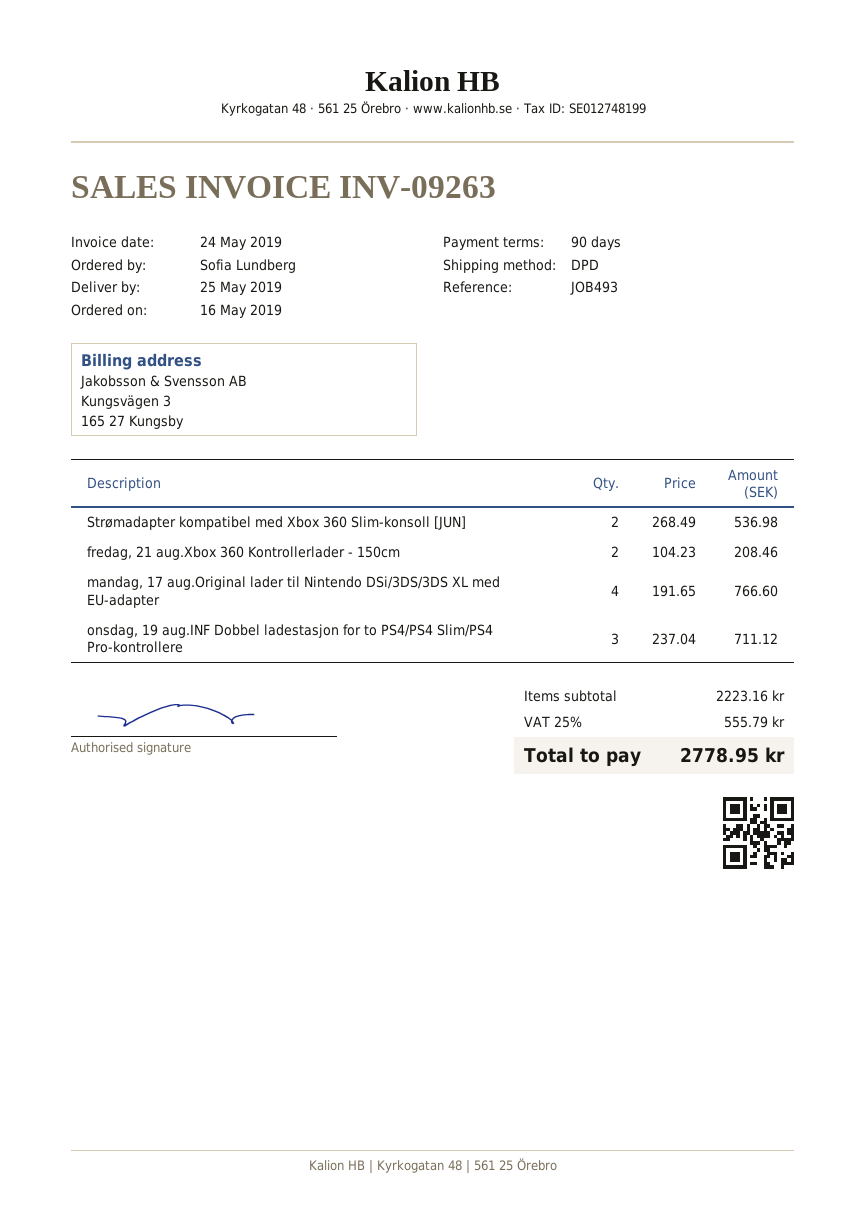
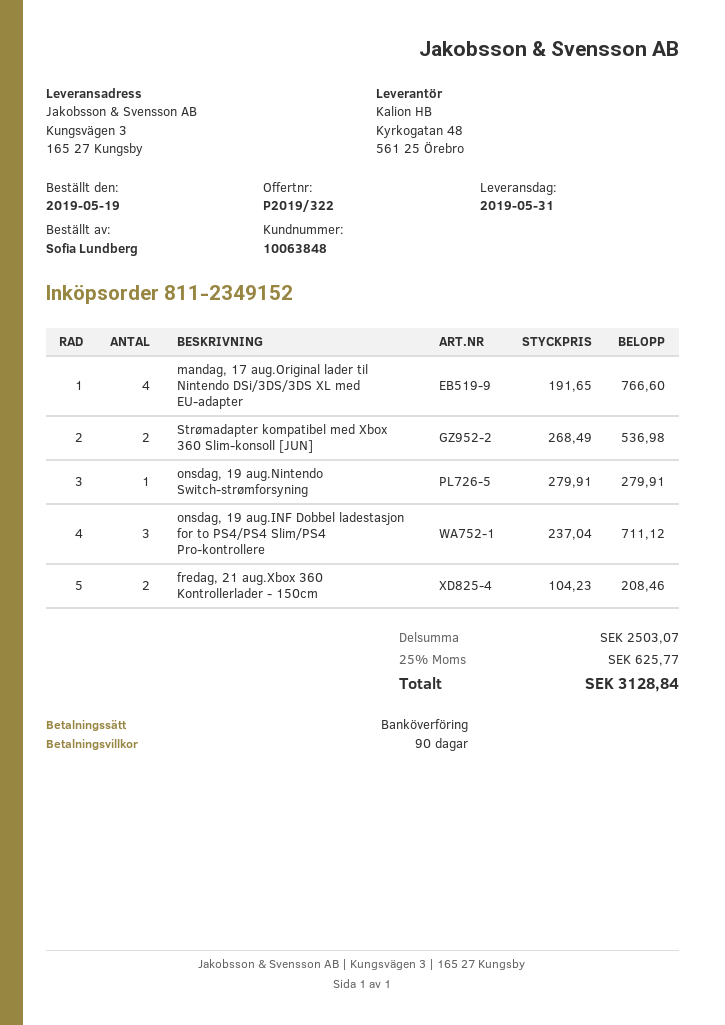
order date: 2019-05-16 -> 2019-05-19
delivery date: 2019-05-25 -> 2019-05-31
onsdag, 19 aug.Nintendo Switch-strømforsyning: none -> 1 x 279.91 = 279.91
subtotal: 2223.16 -> 2503.07
tax: 25% = 555.79 -> 25% = 625.77
total: 2778.95 -> 3128.84

